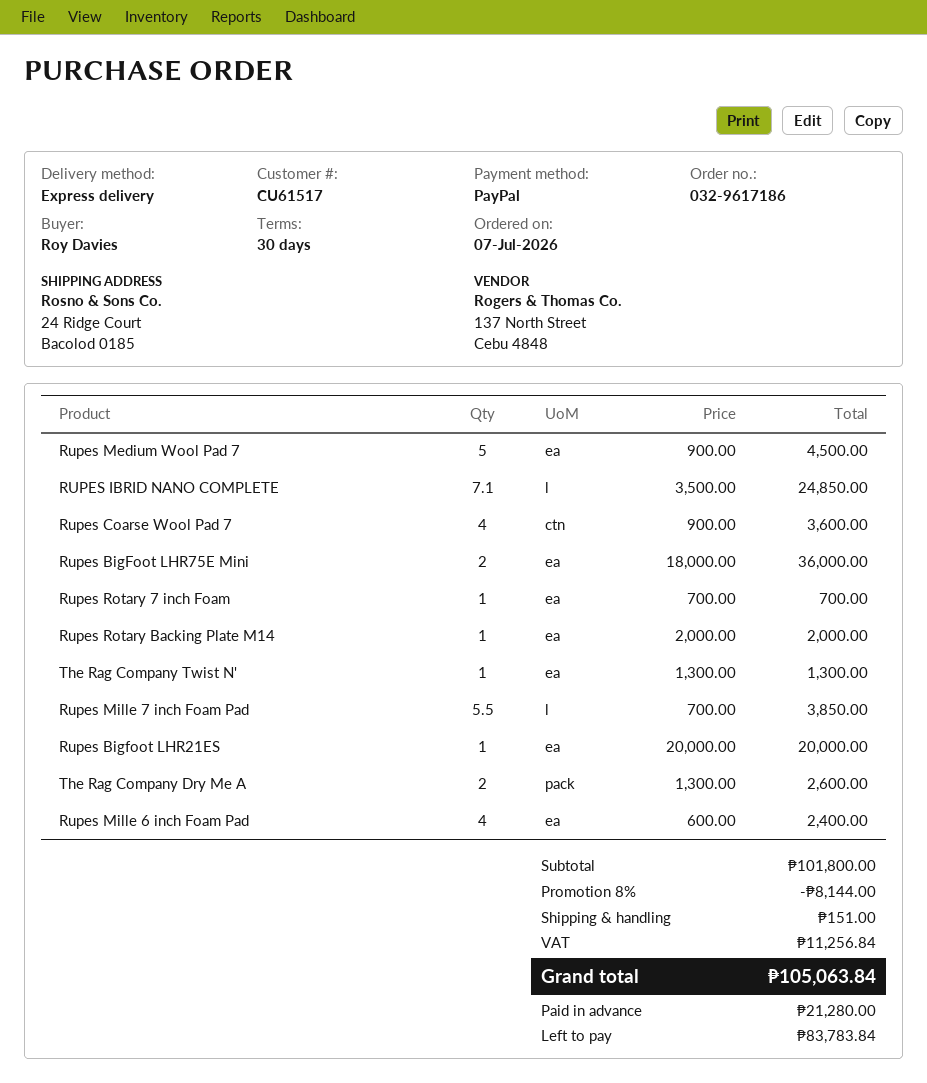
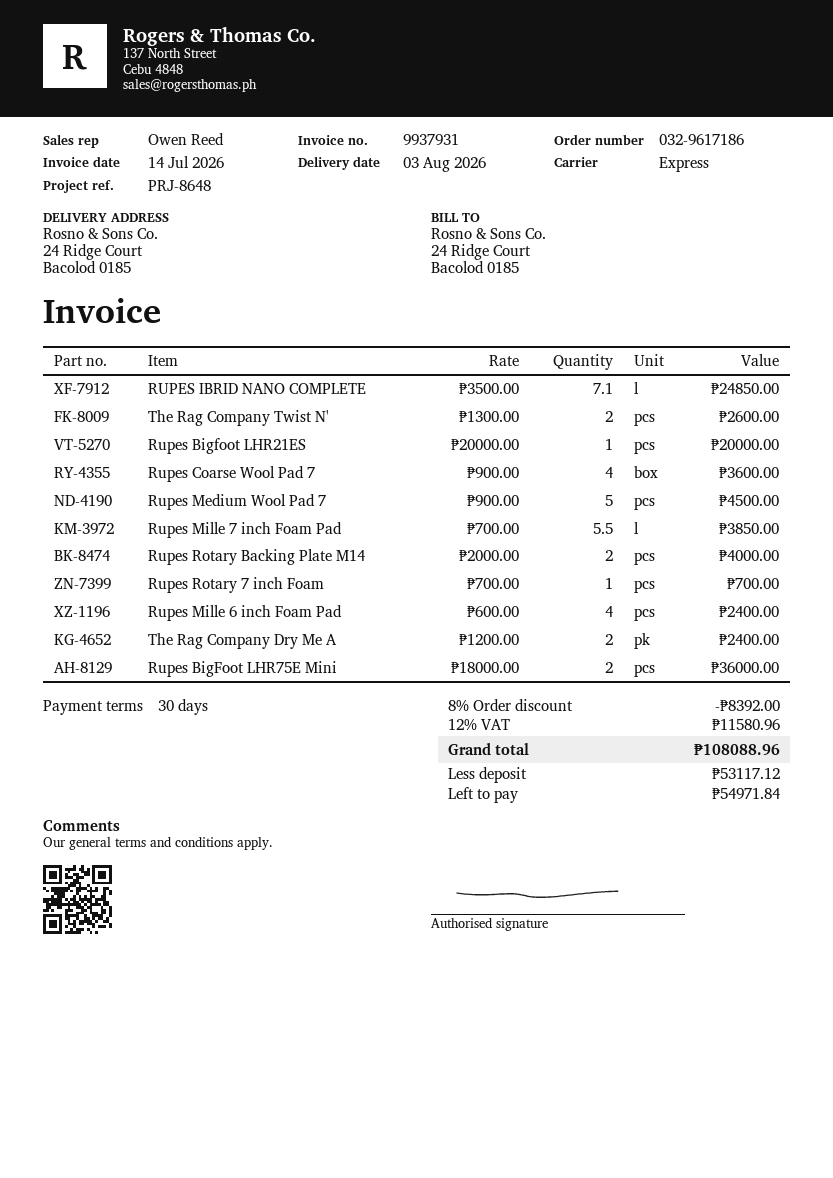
Rupes Rotary Backing Plate M14: 1 x 2000.00 = 2000.00 -> 2 x 2000.00 = 4000.00
The Rag Company Twist N': 1 x 1300.00 = 1300.00 -> 2 x 1300.00 = 2600.00
The Rag Company Dry Me A: 2 x 1300.00 = 2600.00 -> 2 x 1200.00 = 2400.00
discount: 8% = 8144.00 -> 8% = 8392.00
shipping: 151.00 -> none
tax: 11256.84 -> 11580.96
total: 105063.84 -> 108088.96
deposit: 21280.00 -> 53117.12
balance: 83783.84 -> 54971.84

